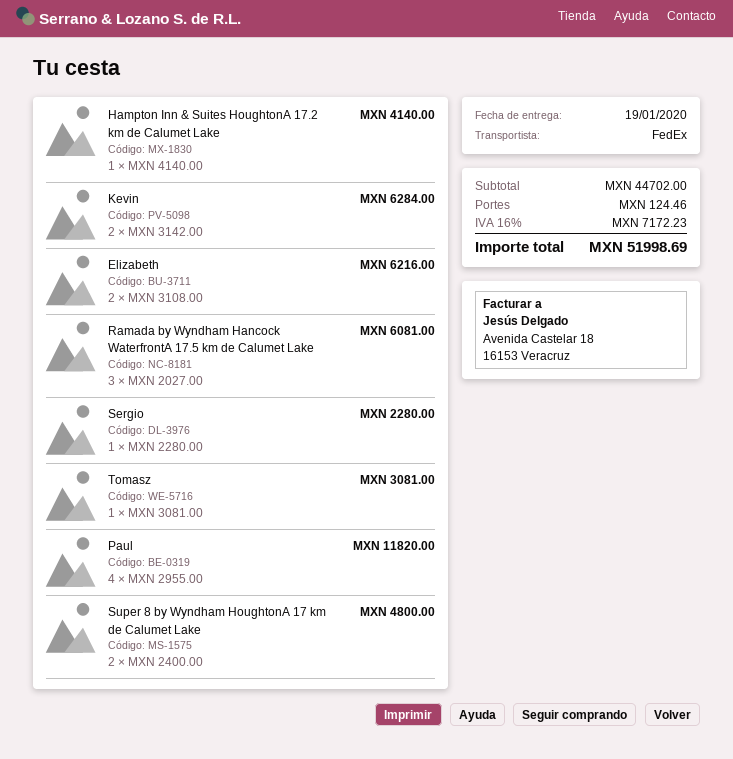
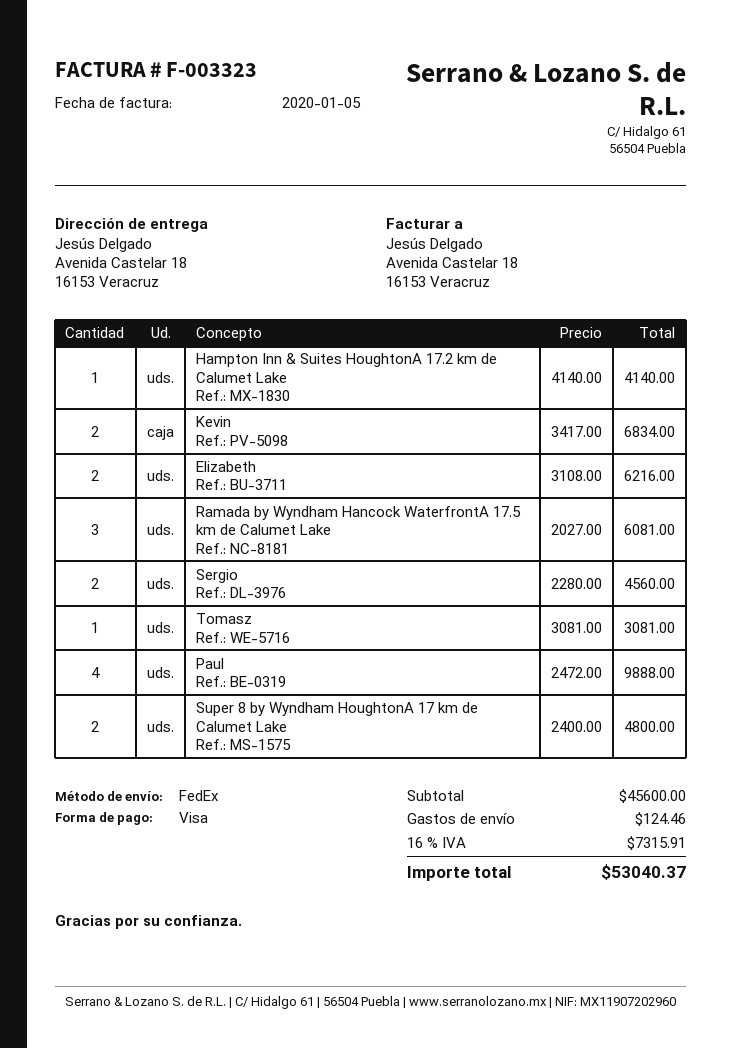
Kevin: 2 x 3142.00 = 6284.00 -> 2 x 3417.00 = 6834.00
Sergio: 1 x 2280.00 = 2280.00 -> 2 x 2280.00 = 4560.00
Paul: 4 x 2955.00 = 11820.00 -> 4 x 2472.00 = 9888.00
subtotal: 44702.00 -> 45600.00
tax: 16% = 7172.23 -> 16% = 7315.91
total: 51998.69 -> 53040.37

